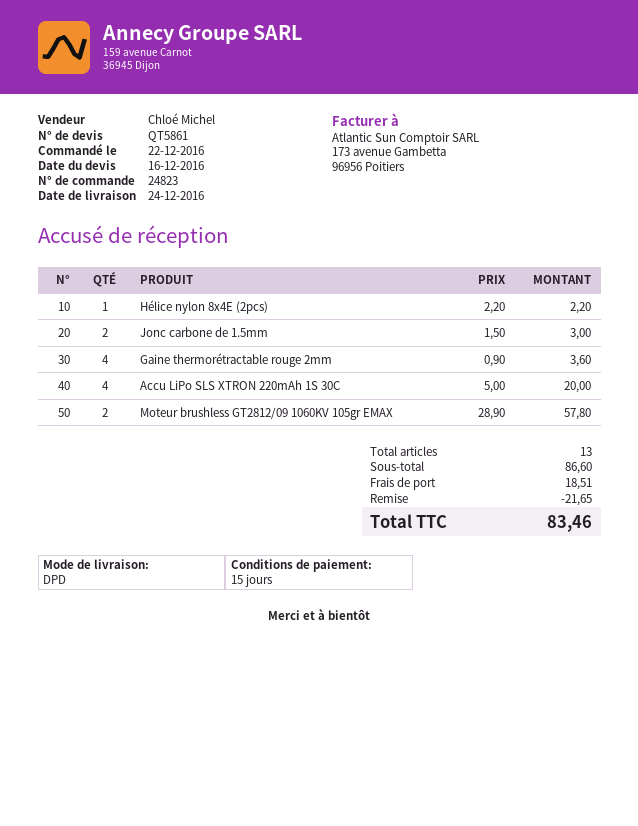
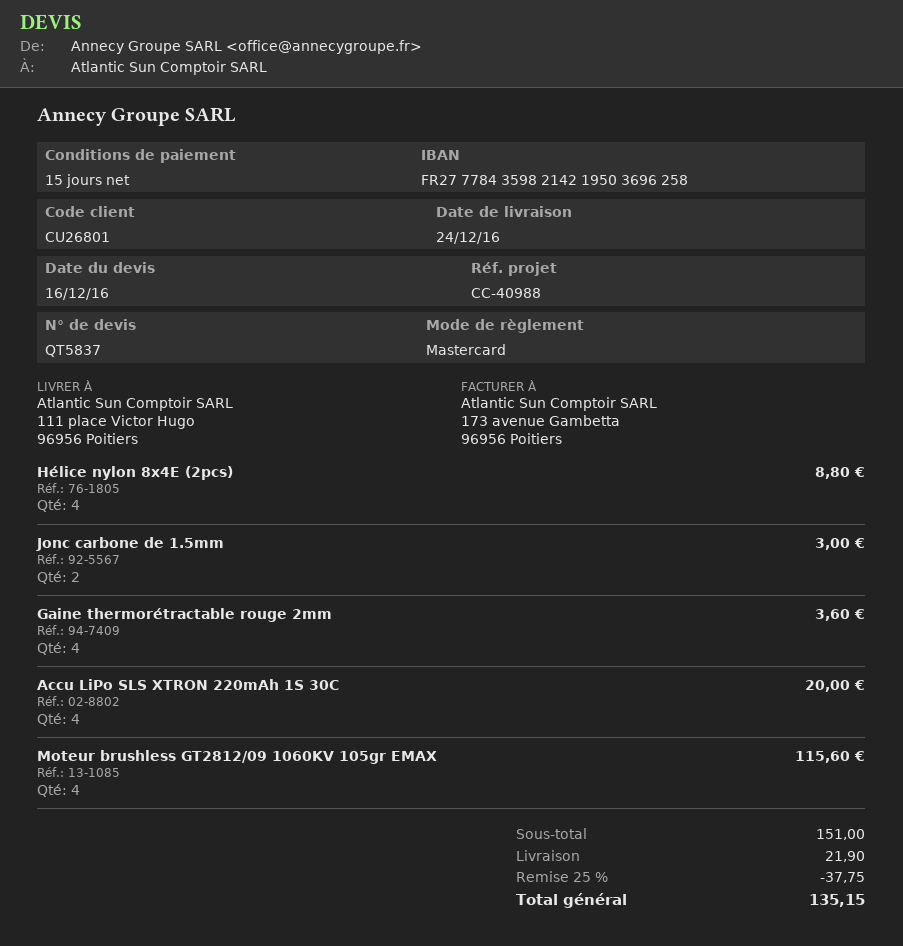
quote number: QT5861 -> QT5837
Hélice nylon 8x4E (2pcs): 1 for 2.20 -> 4 for 8.80
Moteur brushless GT2812/09 1060KV 105gr EMAX: 2 for 57.80 -> 4 for 115.60
subtotal: 86.60 -> 151.00
discount: 21.65 -> 37.75
shipping: 18.51 -> 21.90
total: 83.46 -> 135.15

